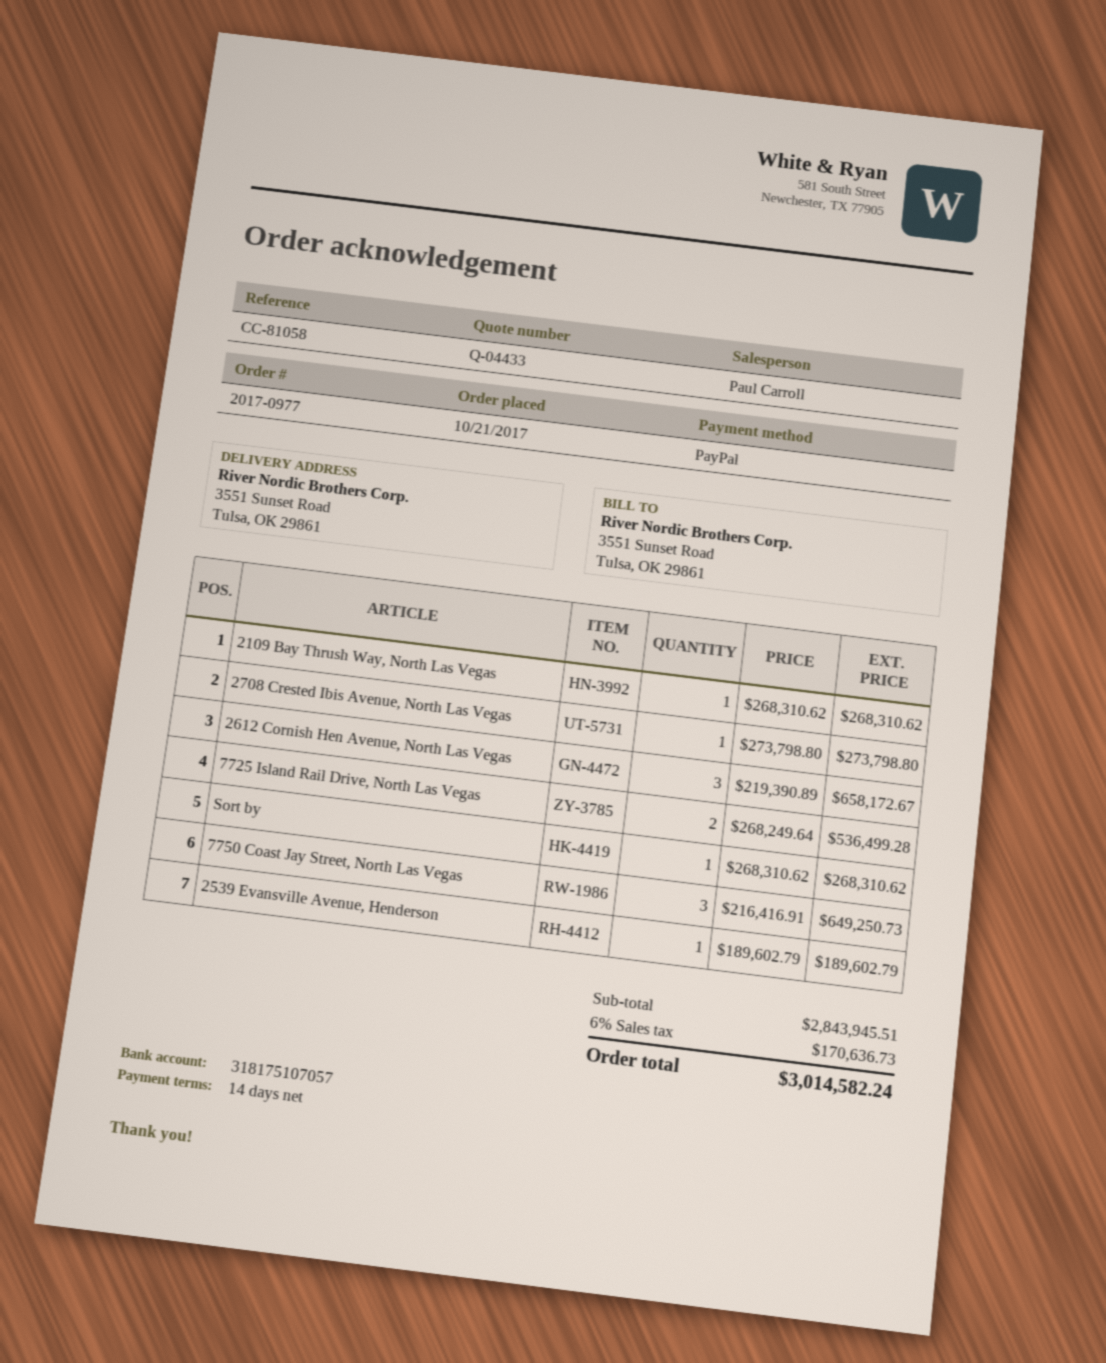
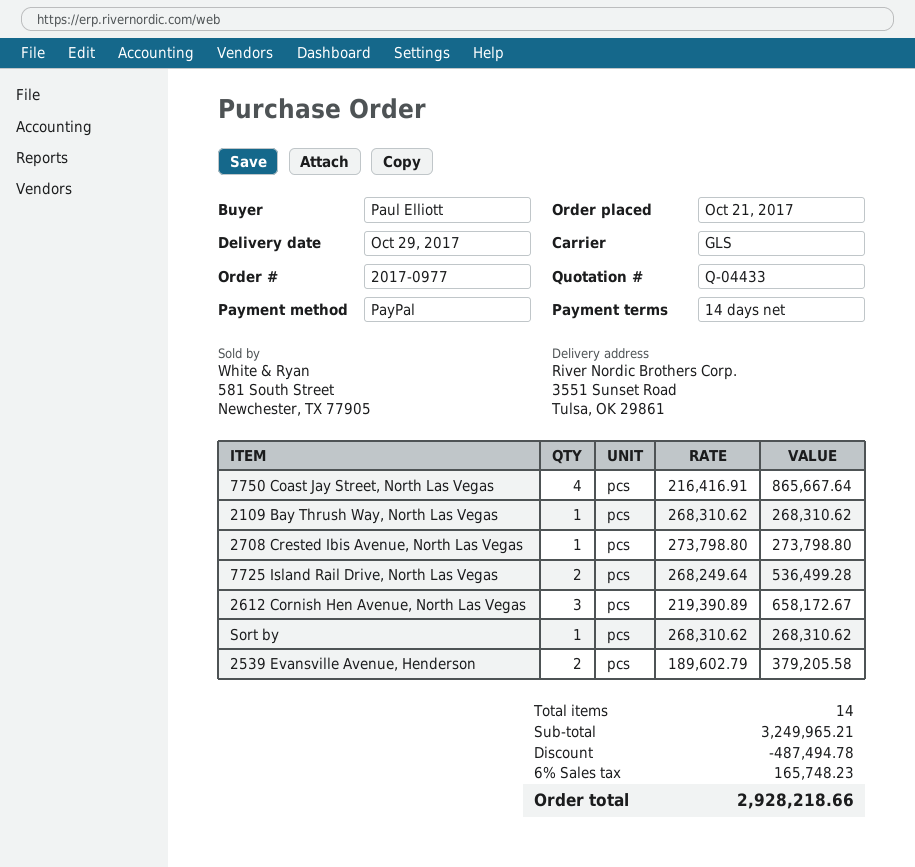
7750 Coast Jay Street, North Las Vegas: 3 x 216416.91 = 649250.73 -> 4 x 216416.91 = 865667.64
2539 Evansville Avenue, Henderson: 1 x 189602.79 = 189602.79 -> 2 x 189602.79 = 379205.58
subtotal: 2843945.51 -> 3249965.21
discount: none -> 487494.78
tax: 6% = 170636.73 -> 6% = 165748.23
total: 3014582.24 -> 2928218.66

